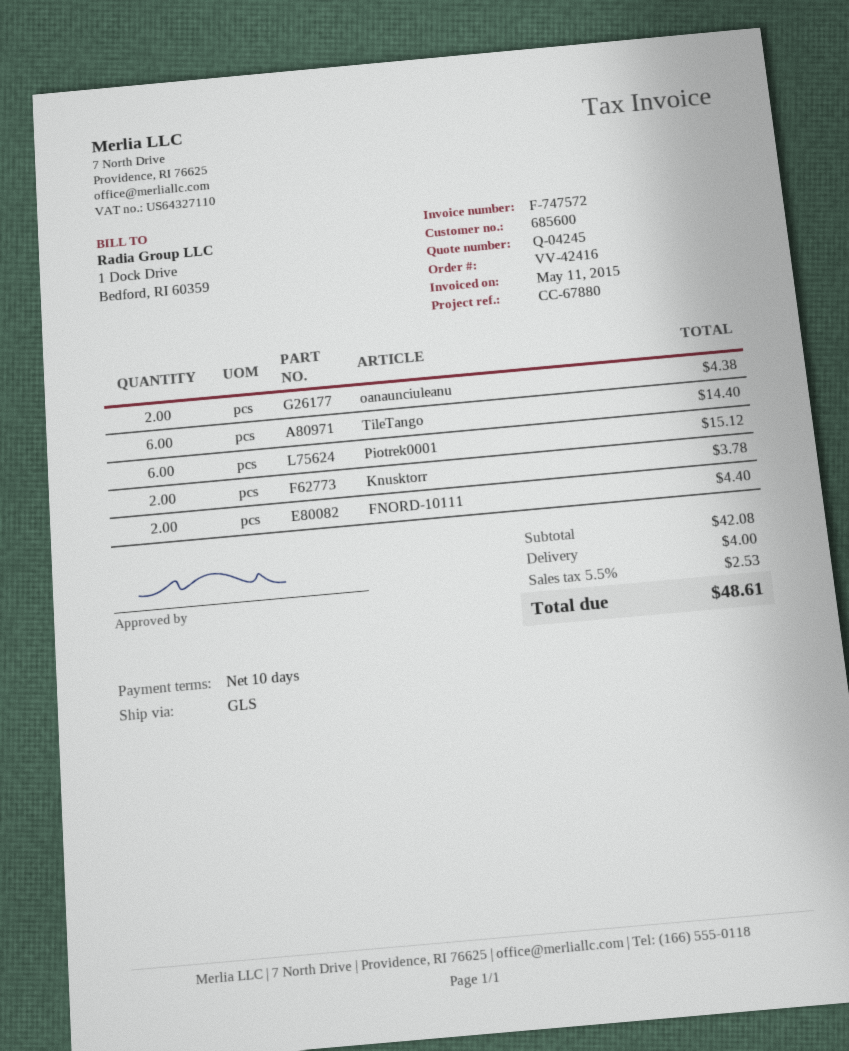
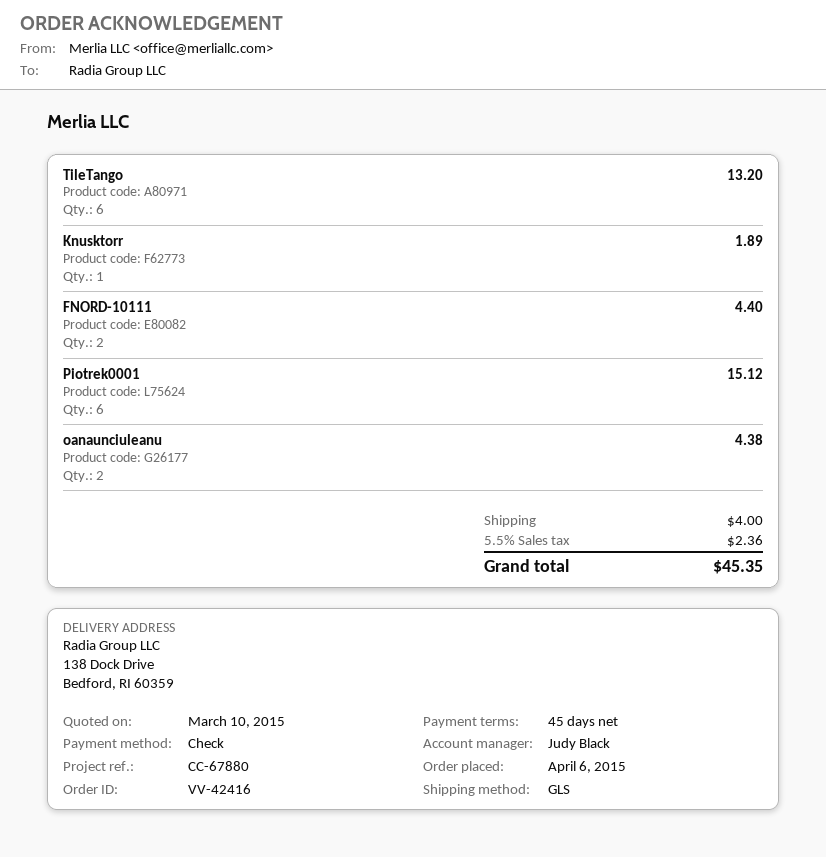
payment terms: 10 days -> 45 days
TileTango: 6 for 14.40 -> 6 for 13.20
Knusktorr: 2 for 3.78 -> 1 for 1.89
tax: 5.5% = 2.53 -> 5.5% = 2.36
total: 48.61 -> 45.35

